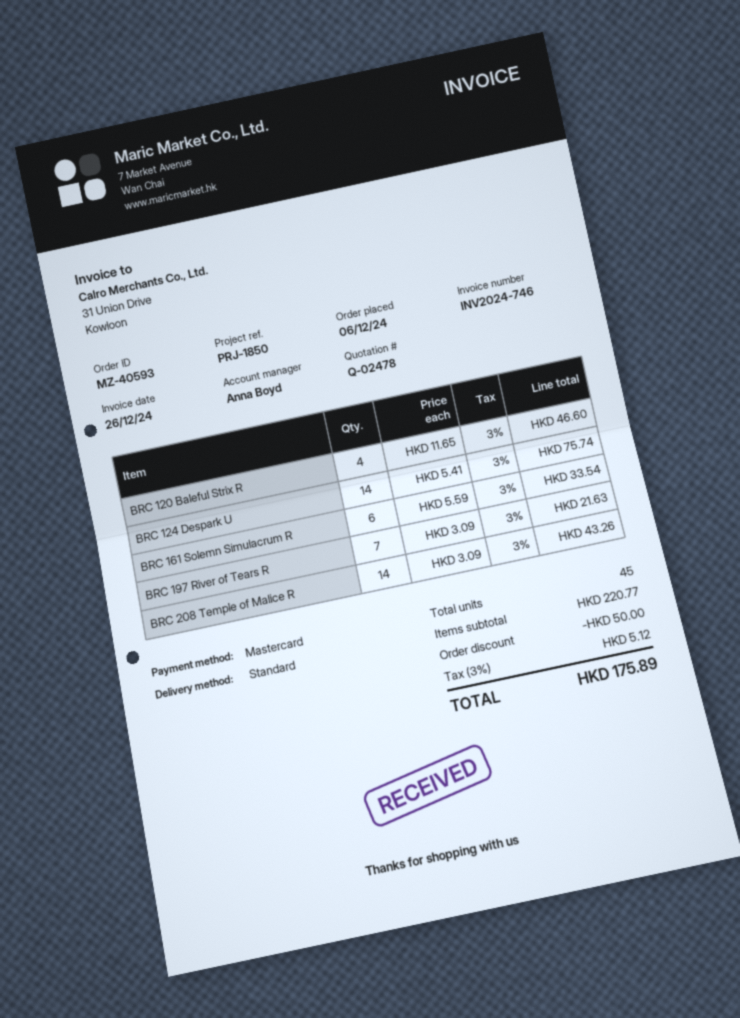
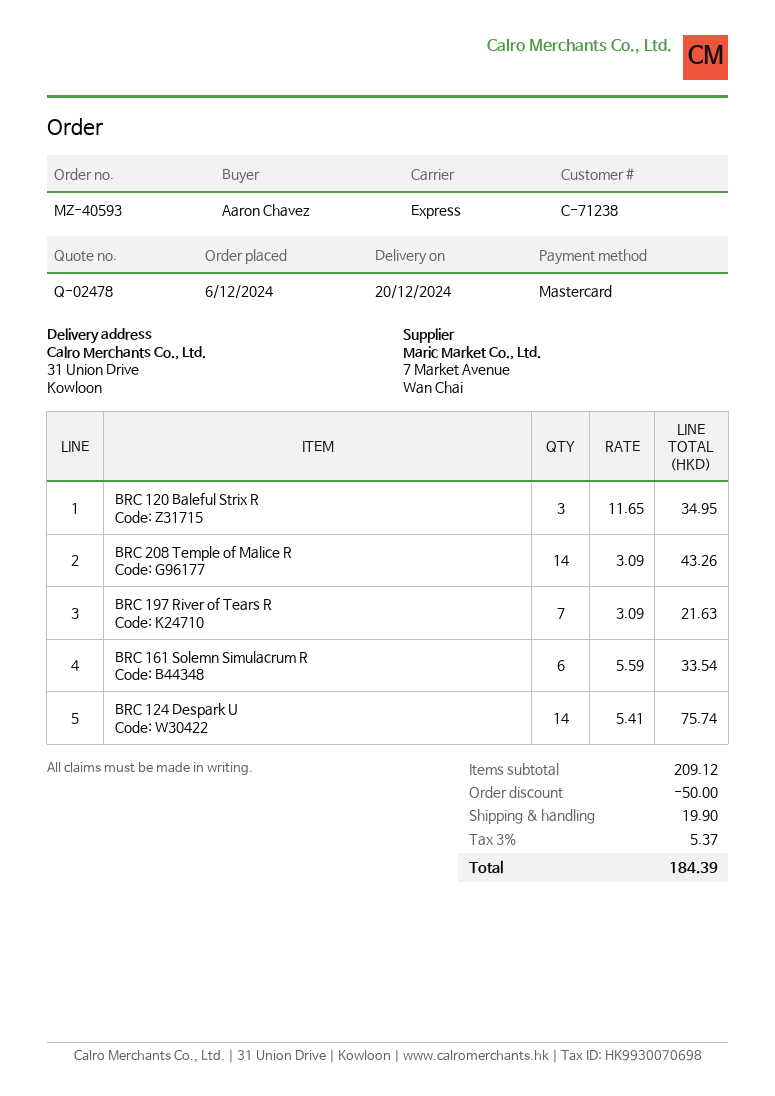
shipping method: standard -> express
BRC 120 Baleful Strix R: 4 x 11.65 = 46.60 -> 3 x 11.65 = 34.95
subtotal: 220.77 -> 209.12
shipping: none -> 19.90
tax: 3% = 5.12 -> 3% = 5.37
total: 175.89 -> 184.39

